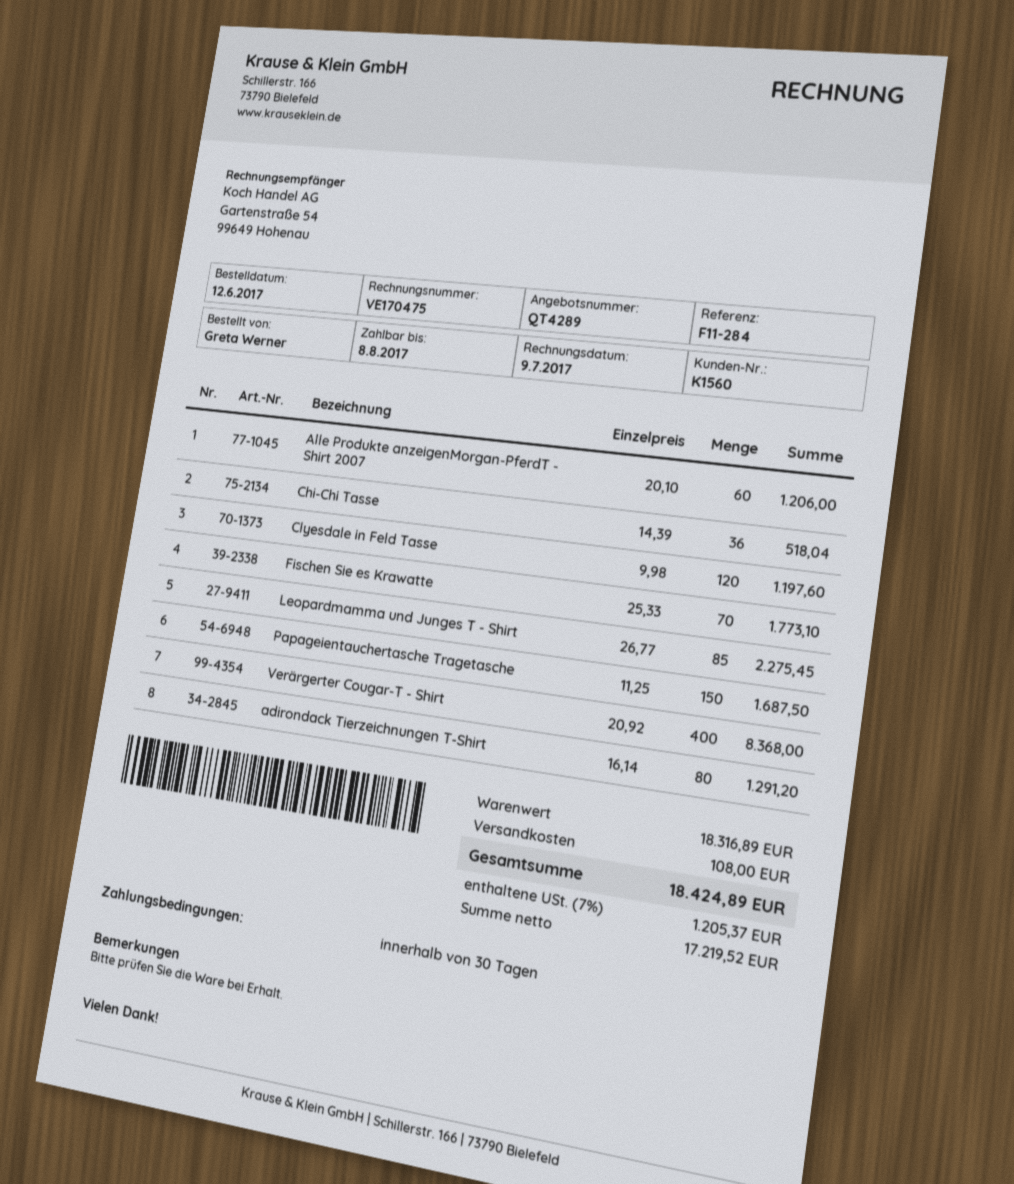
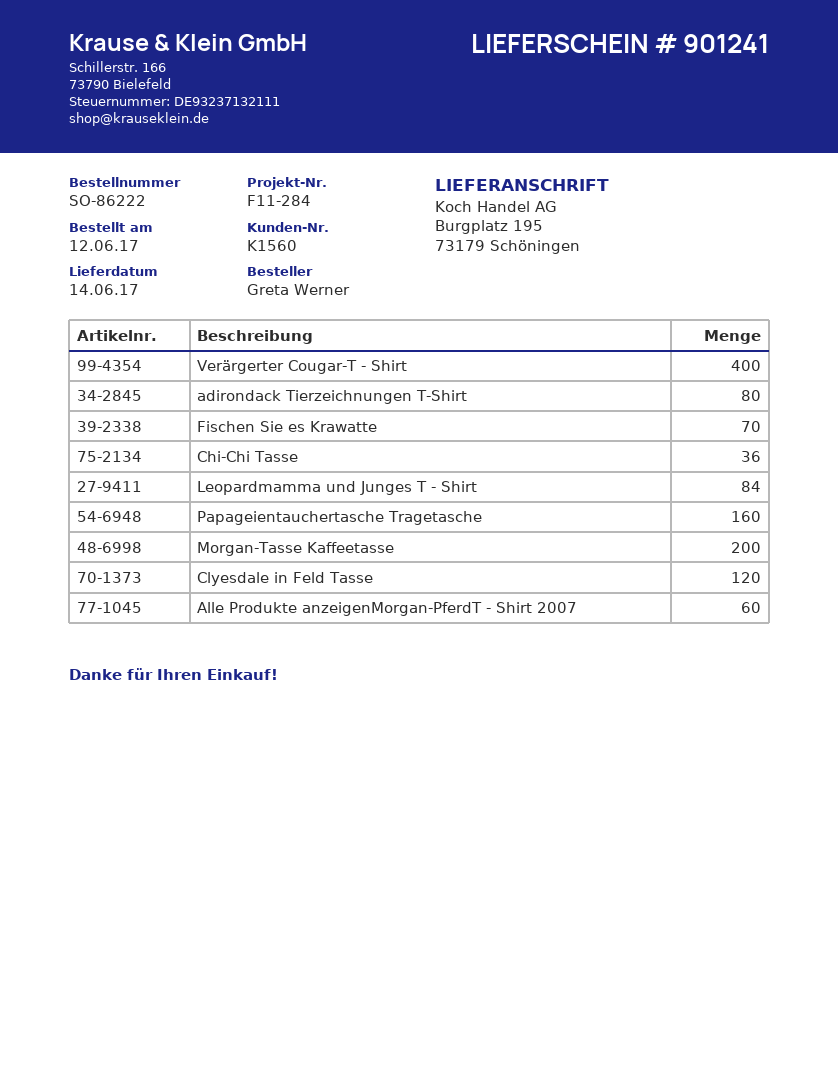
Leopardmamma und Junges T - Shirt: 85 -> 84
Papageientauchertasche Tragetasche: 150 -> 160
Morgan-Tasse Kaffeetasse: none -> 200

